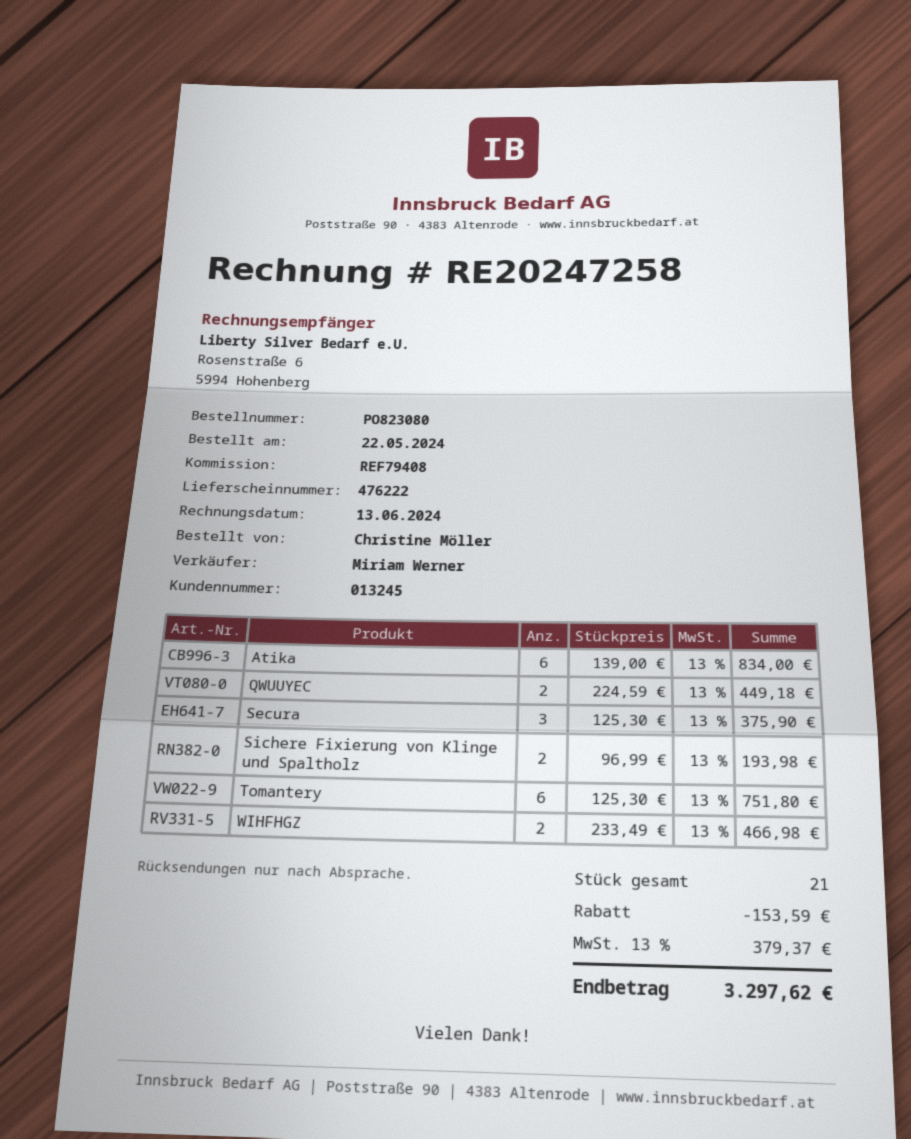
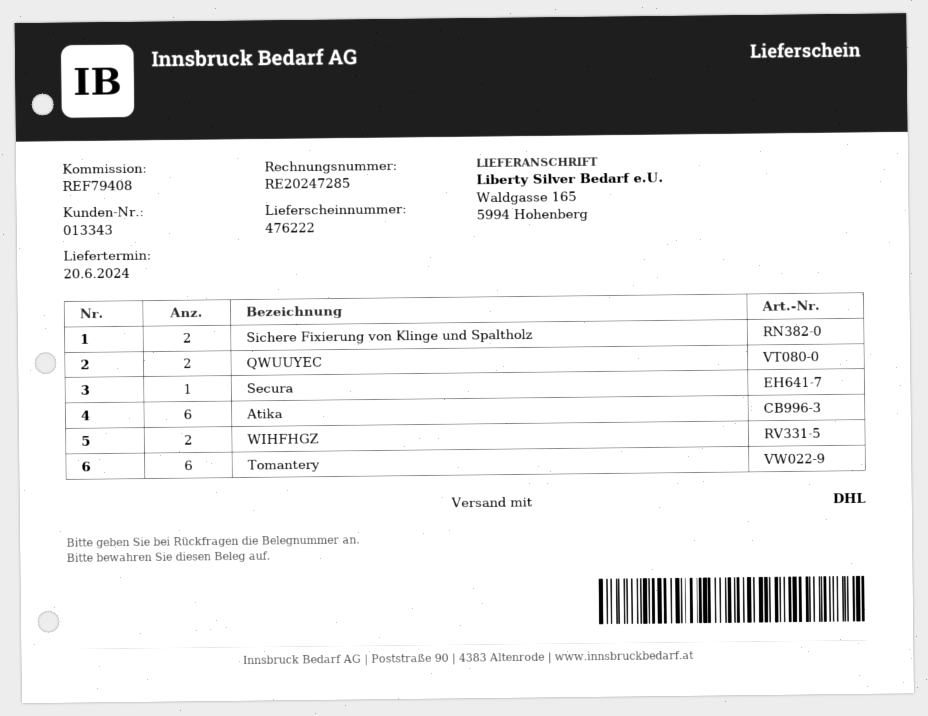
invoice number: RE20247258 -> RE20247285
customer number: 013245 -> 013343
Secura: 3 -> 1

